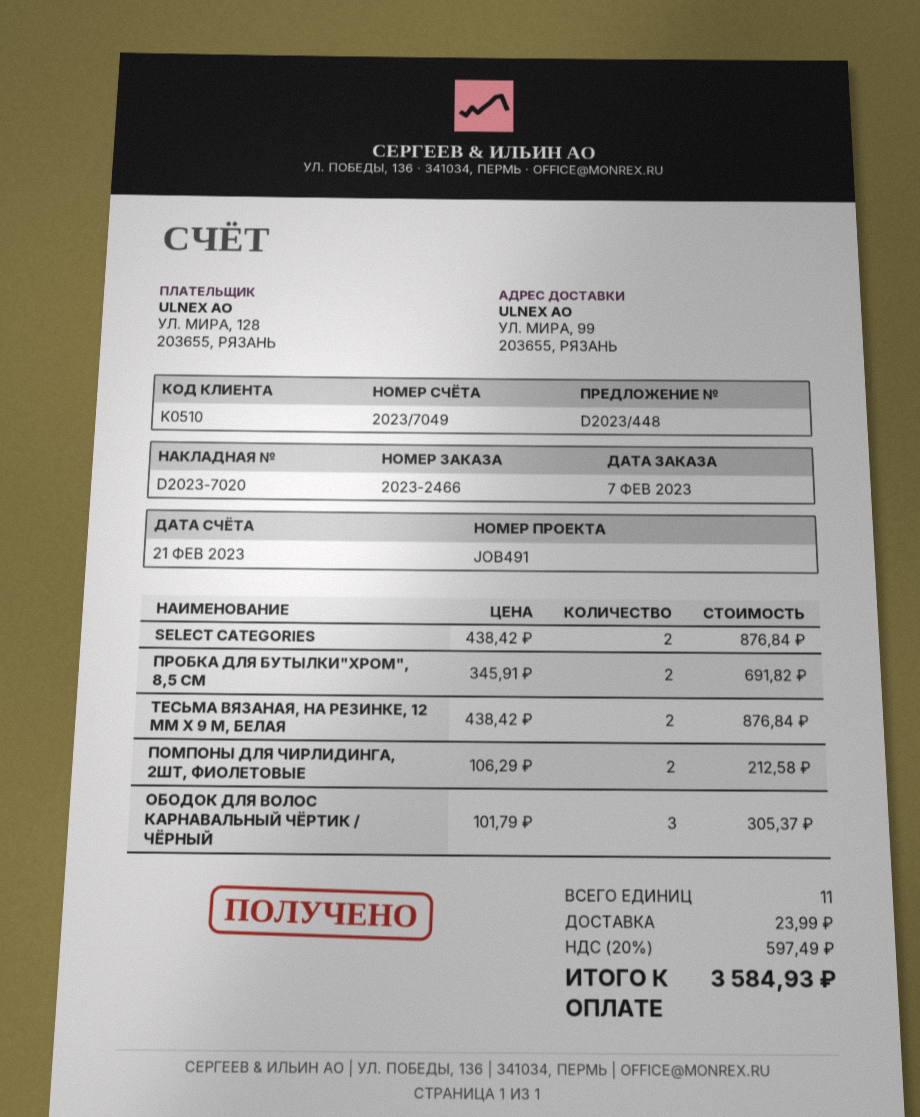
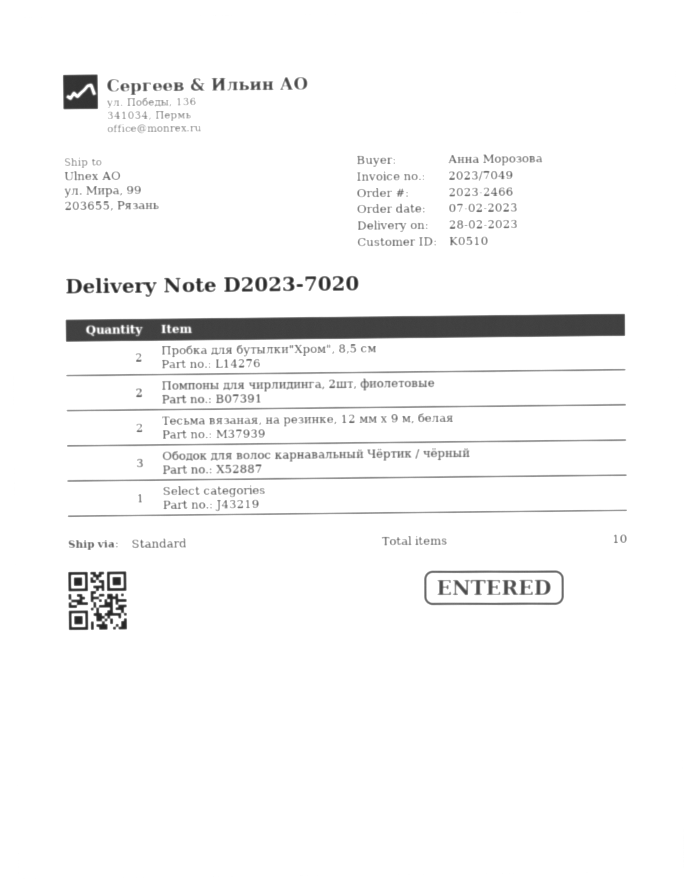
SELECT CATEGORIES: 2 -> 1
total quantity: 11 -> 10

